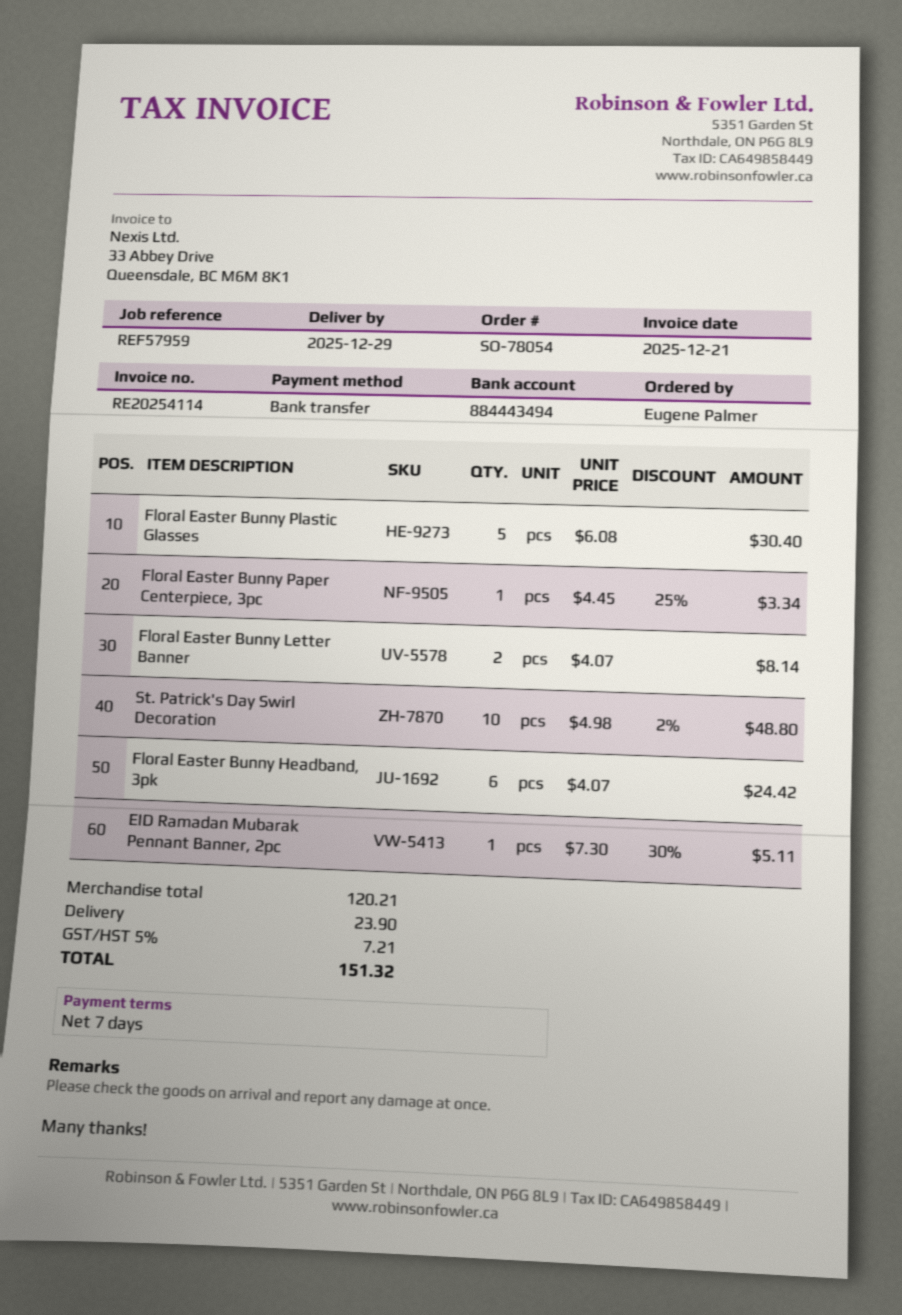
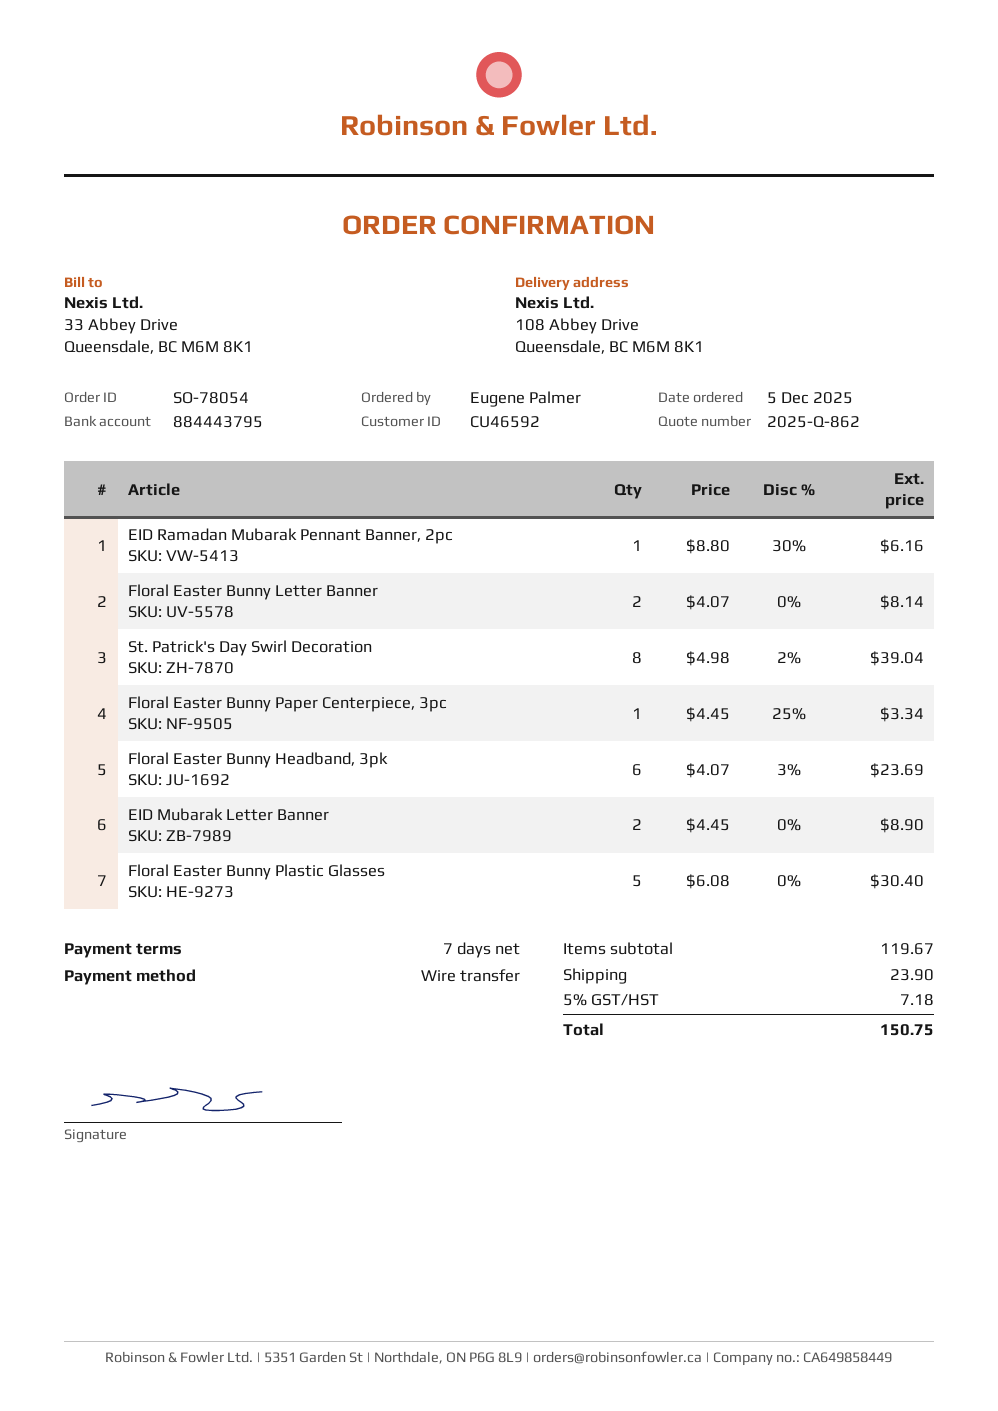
bank account: 884443494 -> 884443795
St. Patrick's Day Swirl Decoration: 10 x 4.98 - 2% = 48.80 -> 8 x 4.98 - 2% = 39.04
Floral Easter Bunny Headband, 3pk: 6 x 4.07 = 24.42 -> 6 x 4.07 - 3% = 23.69
EID Ramadan Mubarak Pennant Banner, 2pc: 1 x 7.30 - 30% = 5.11 -> 1 x 8.80 - 30% = 6.16
EID Mubarak Letter Banner: none -> 2 x 4.45 = 8.90
subtotal: 120.21 -> 119.67
tax: 5% = 7.21 -> 5% = 7.18
total: 151.32 -> 150.75

